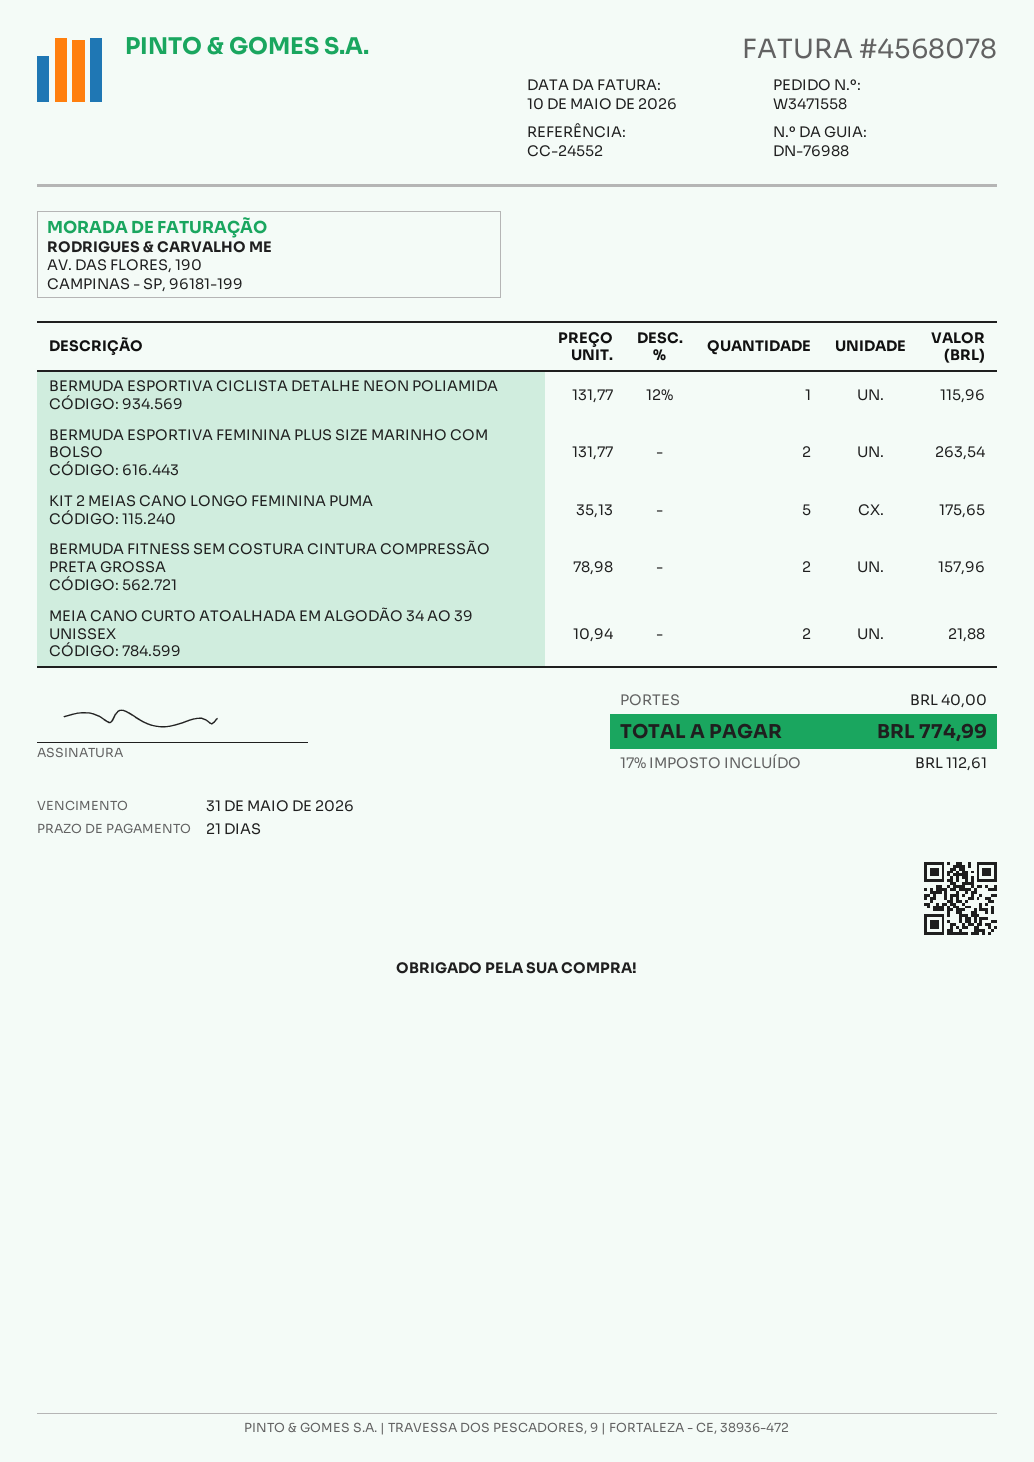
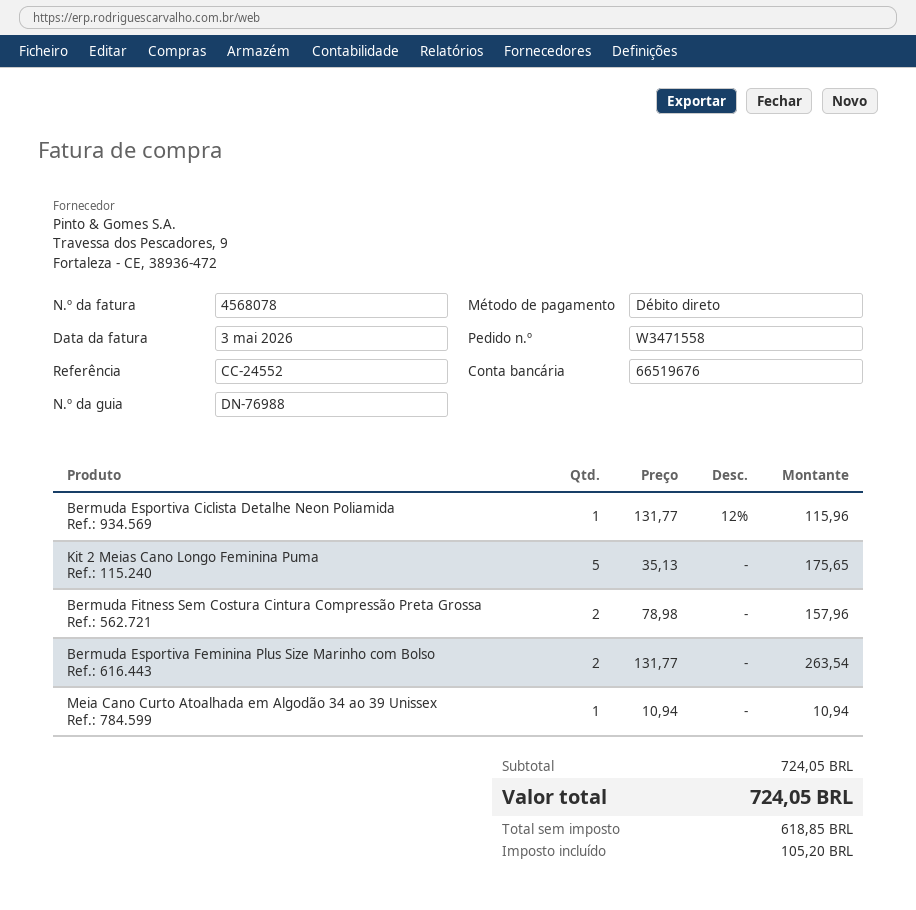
invoice date: 2026-05-10 -> 2026-05-03
MEIA CANO CURTO ATOALHADA EM ALGODÃO 34 AO 39 UNISSEX: 2 x 10.94 = 21.88 -> 1 x 10.94 = 10.94
shipping: 40.00 -> none
tax: 112.61 -> 105.20
total: 774.99 -> 724.05

